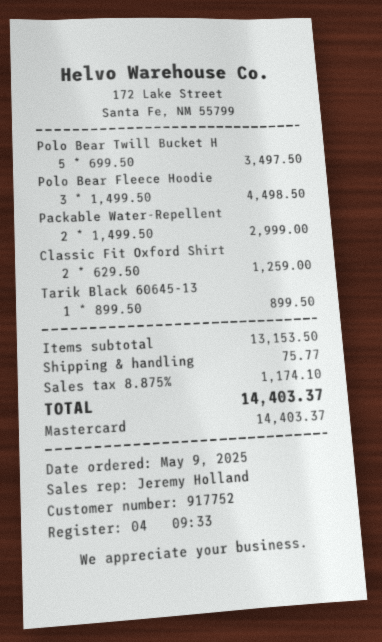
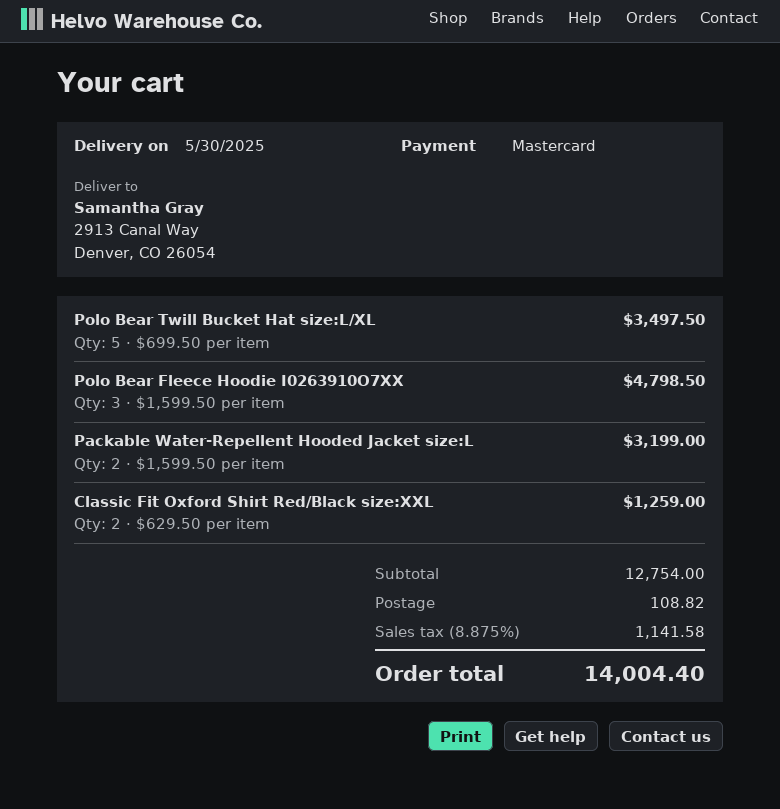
Polo Bear Fleece Hoodie: 3 x 1499.50 = 4498.50 -> 3 x 1599.50 = 4798.50
Packable Water-Repellent: 2 x 1499.50 = 2999.00 -> 2 x 1599.50 = 3199.00
Tarik Black 60645-13: 1 x 899.50 = 899.50 -> none
subtotal: 13153.50 -> 12754.00
shipping: 75.77 -> 108.82
tax: 8.875% = 1174.10 -> 8.875% = 1141.58
total: 14403.37 -> 14004.40

